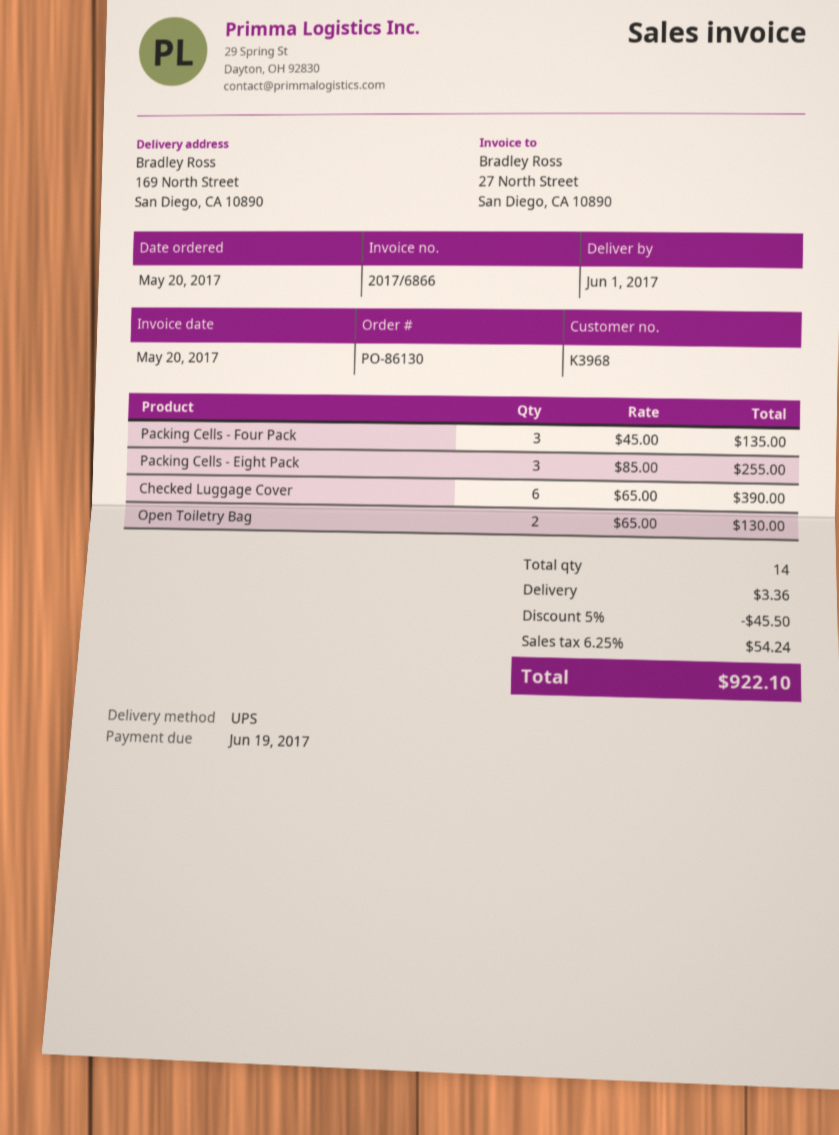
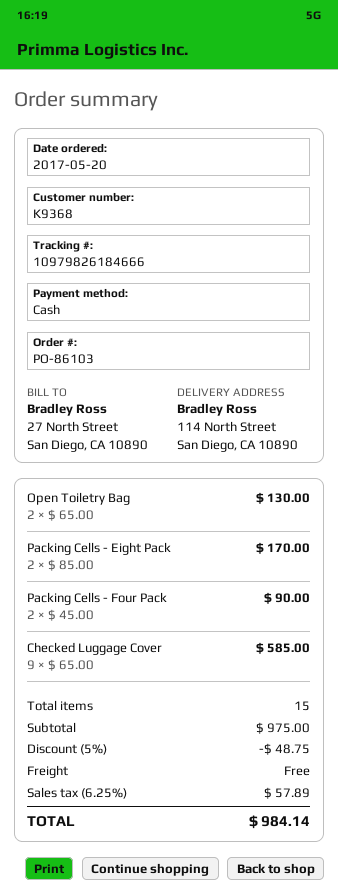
order number: PO-86130 -> PO-86103
customer number: K3968 -> K9368
ship to: 169 North Street, San Diego, CA 10890 -> 114 North Street, San Diego, CA 10890
Packing Cells - Four Pack: 3 x 45.00 = 135.00 -> 2 x 45.00 = 90.00
Packing Cells - Eight Pack: 3 x 85.00 = 255.00 -> 2 x 85.00 = 170.00
Checked Luggage Cover: 6 x 65.00 = 390.00 -> 9 x 65.00 = 585.00
total quantity: 14 -> 15
discount: 5% = 45.50 -> 5% = 48.75
shipping: 3.36 -> 0.00
tax: 6.25% = 54.24 -> 6.25% = 57.89
total: 922.10 -> 984.14

